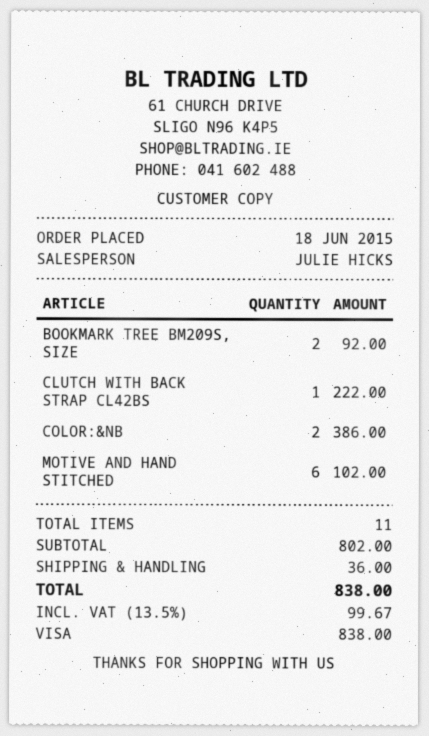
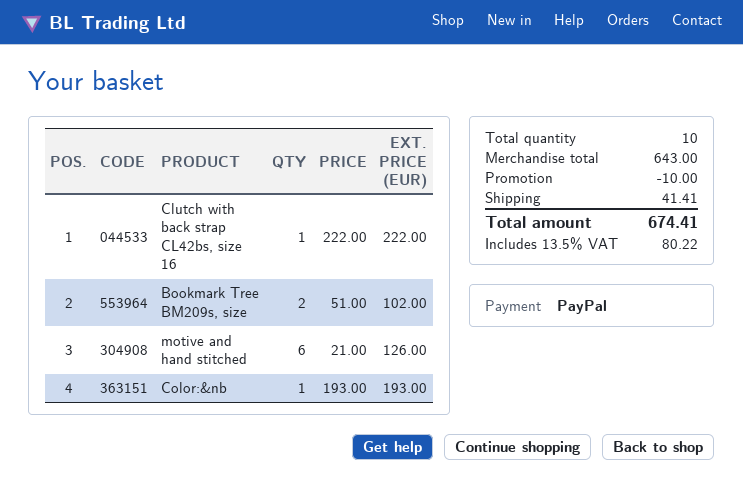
payment method: Visa -> PayPal
BOOKMARK TREE BM209S, SIZE: 2 for 92.00 -> 2 for 102.00
COLOR:&NB: 2 for 386.00 -> 1 for 193.00
MOTIVE AND HAND STITCHED: 6 for 102.00 -> 6 for 126.00
total quantity: 11 -> 10
subtotal: 802.00 -> 643.00
discount: none -> 10.00
shipping: 36.00 -> 41.41
tax: 13.5% = 99.67 -> 13.5% = 80.22
total: 838.00 -> 674.41

